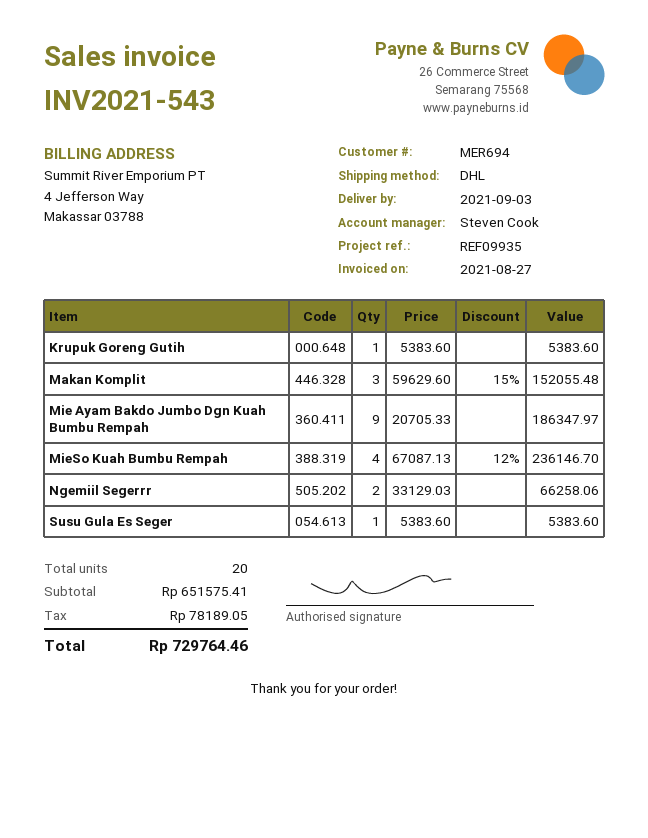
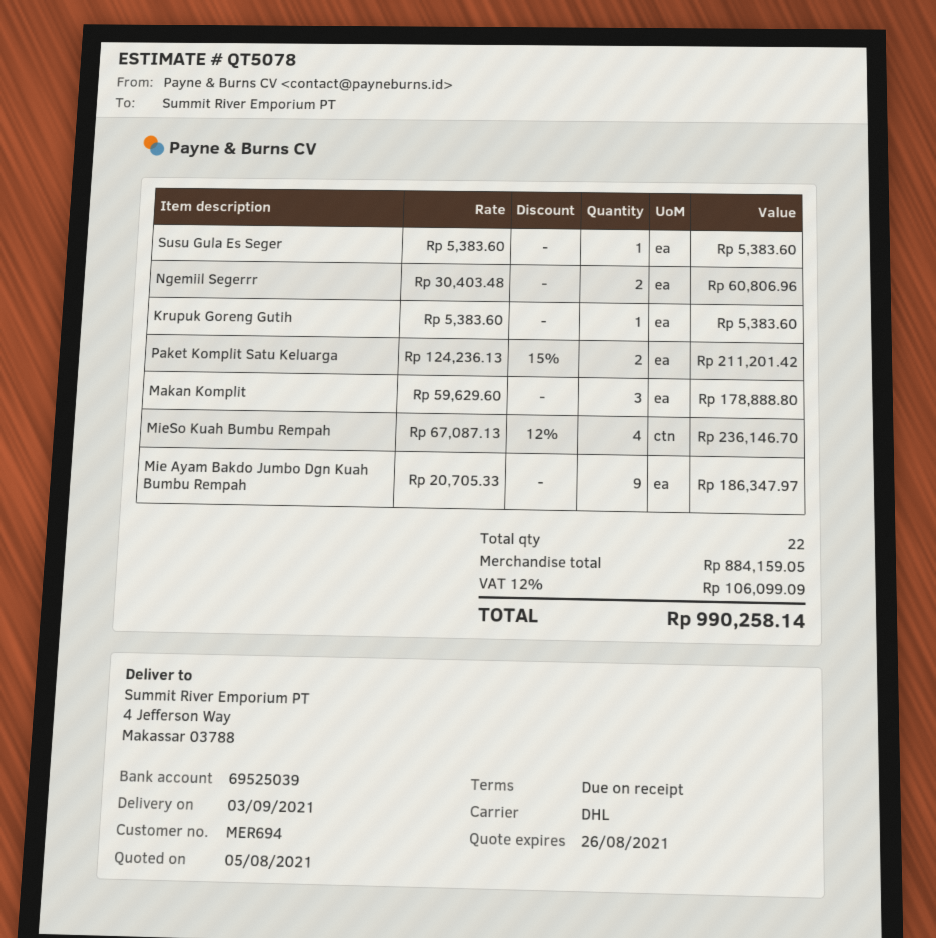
Makan Komplit: 3 x 59629.60 - 15% = 152055.48 -> 3 x 59629.60 = 178888.80
Ngemiil Segerrr: 2 x 33129.03 = 66258.06 -> 2 x 30403.48 = 60806.96
Paket Komplit Satu Keluarga: none -> 2 x 124236.13 - 15% = 211201.42
total quantity: 20 -> 22
subtotal: 651575.41 -> 884159.05
tax: 78189.05 -> 106099.09
total: 729764.46 -> 990258.14

